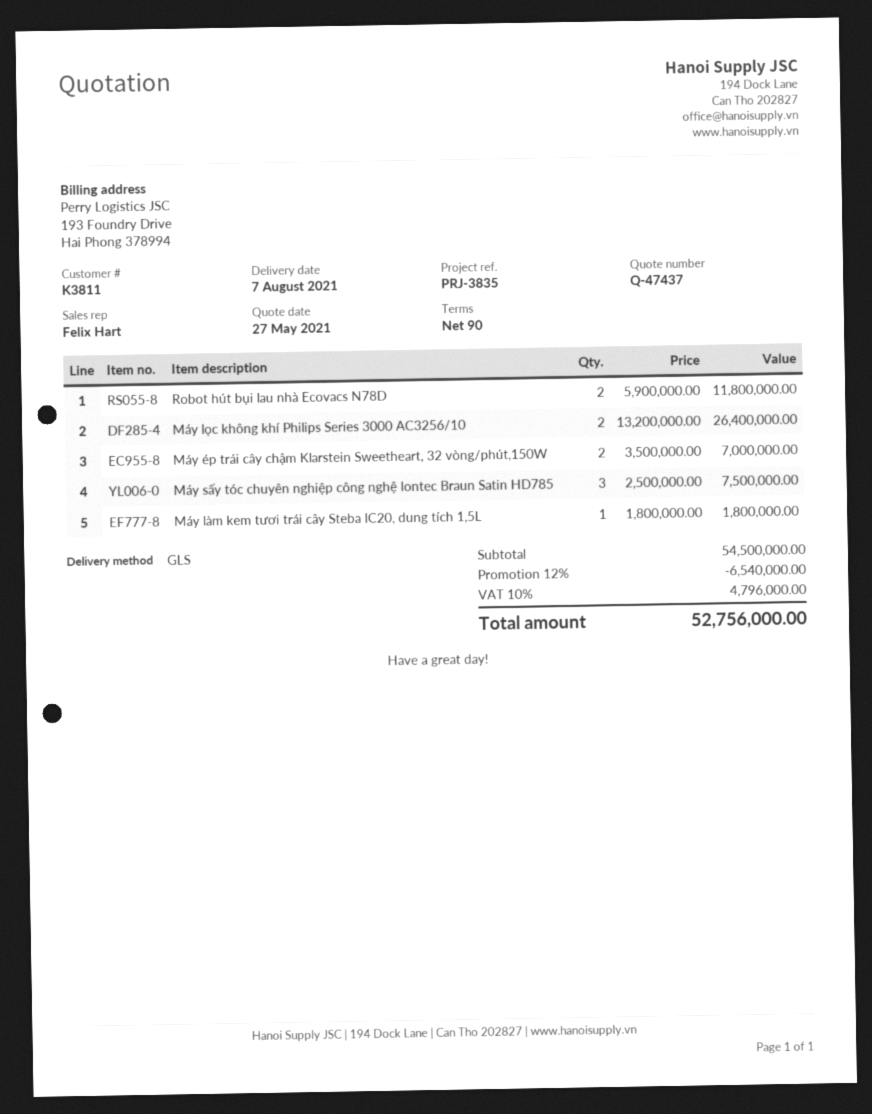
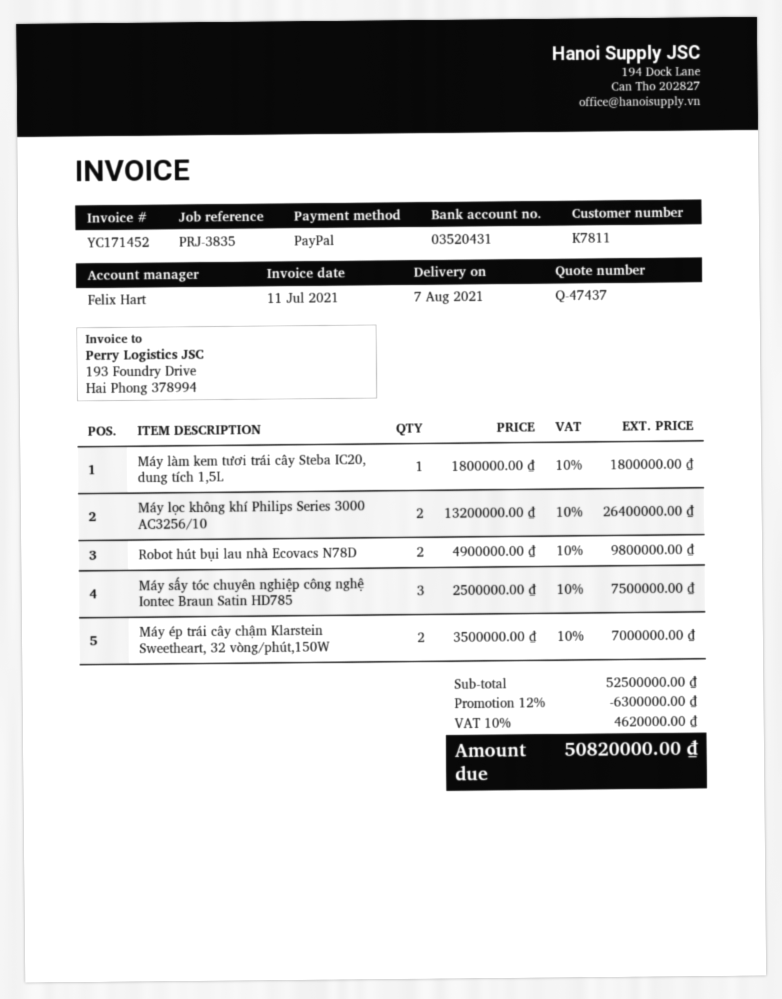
customer number: K3811 -> K7811
Robot hút bụi lau nhà Ecovacs N78D: 2 x 5900000.00 = 11800000.00 -> 2 x 4900000.00 = 9800000.00
subtotal: 54500000.00 -> 52500000.00
discount: 12% = 6540000.00 -> 12% = 6300000.00
tax: 10% = 4796000.00 -> 10% = 4620000.00
total: 52756000.00 -> 50820000.00

